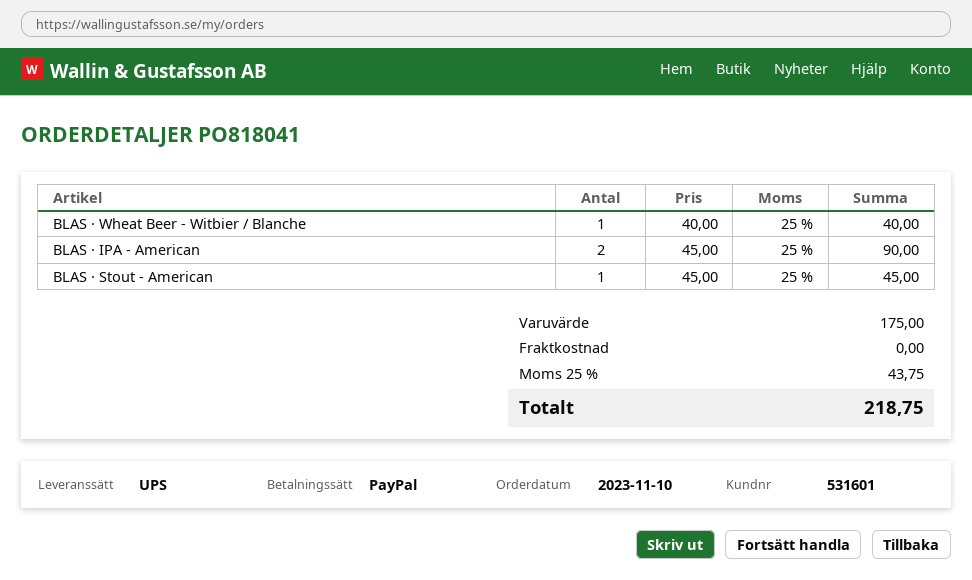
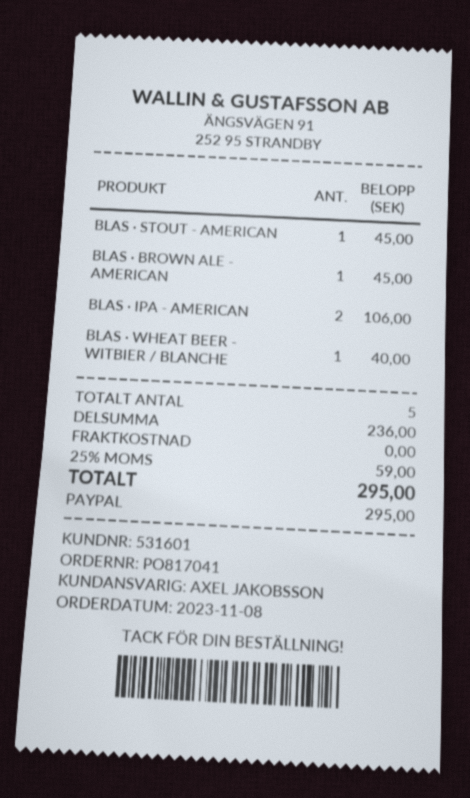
order number: PO818041 -> PO817041
order date: 2023-11-10 -> 2023-11-08
BLAS · IPA - American: 2 for 90.00 -> 2 for 106.00
BLAS · BROWN ALE - AMERICAN: none -> 1 for 45.00
subtotal: 175.00 -> 236.00
tax: 25% = 43.75 -> 25% = 59.00
total: 218.75 -> 295.00

